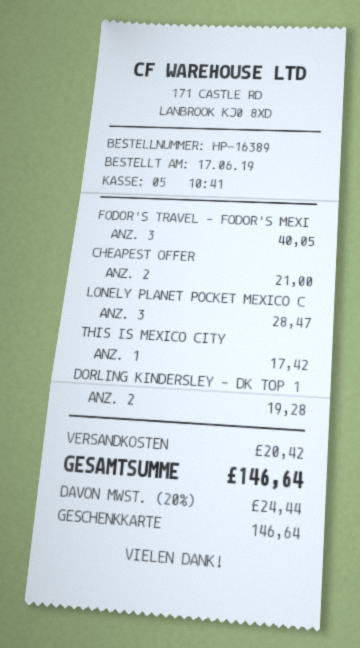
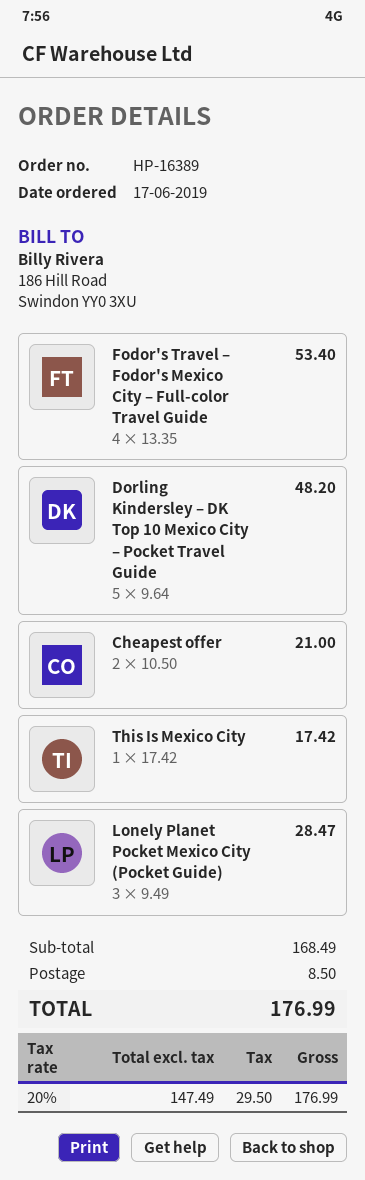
FODOR'S TRAVEL – FODOR'S MEXI: 3 for 40.05 -> 4 for 53.40
DORLING KINDERSLEY – DK TOP 1: 2 for 19.28 -> 5 for 48.20
shipping: 20.42 -> 8.50
tax: 20% = 24.44 -> 20% = 29.50
total: 146.64 -> 176.99

